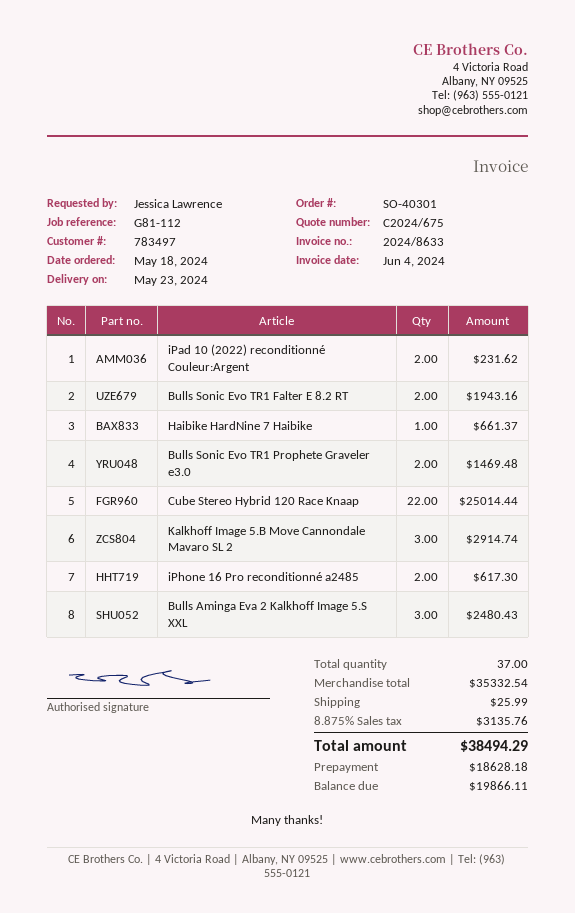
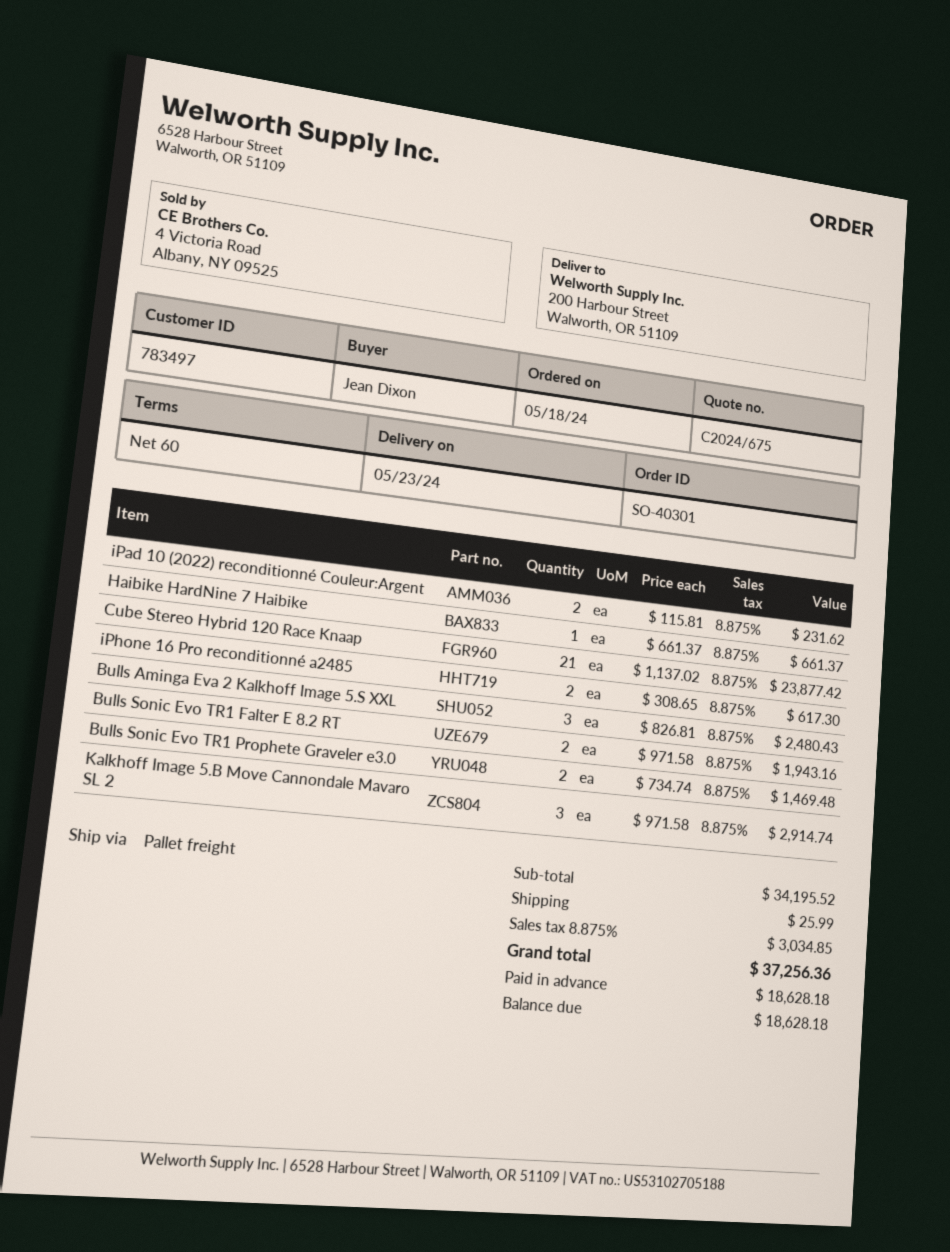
ordered by: Jessica Lawrence -> Jean Dixon
Cube Stereo Hybrid 120 Race Knaap: 22 for 25014.44 -> 21 for 23877.42
subtotal: 35332.54 -> 34195.52
tax: 8.875% = 3135.76 -> 8.875% = 3034.85
total: 38494.29 -> 37256.36
balance: 19866.11 -> 18628.18

